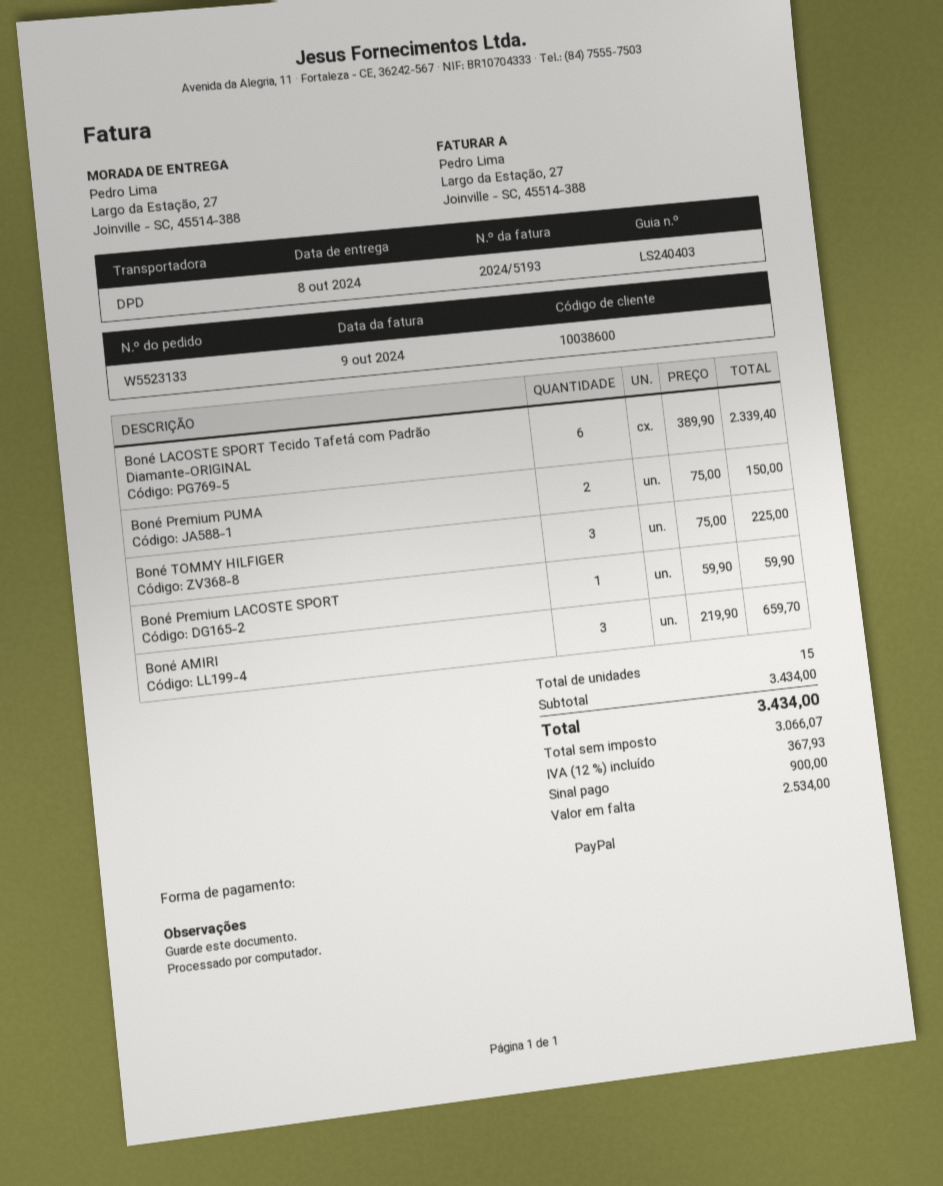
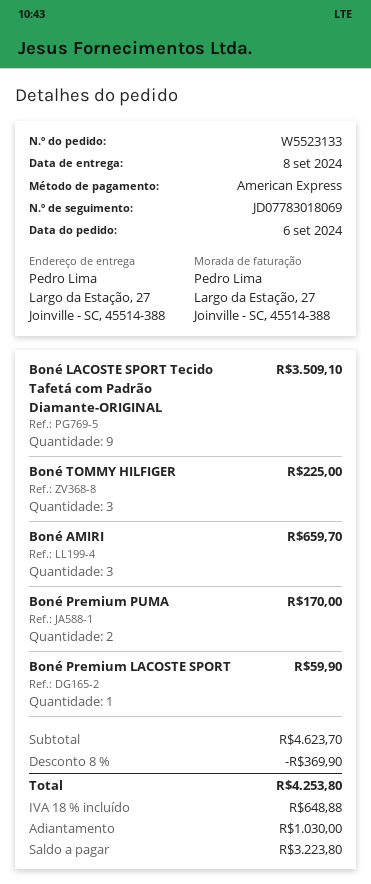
delivery date: 2024-10-08 -> 2024-09-08
payment method: PayPal -> American Express
Boné LACOSTE SPORT Tecido Tafetá com Padrão Diamante-ORIGINAL: 6 for 2339.40 -> 9 for 3509.10
Boné Premium PUMA: 2 for 150.00 -> 2 for 170.00
subtotal: 3434.00 -> 4623.70
discount: none -> 8% = 369.90
tax: 12% = 367.93 -> 18% = 648.88
total: 3434.00 -> 4253.80
deposit: 900.00 -> 1030.00
balance: 2534.00 -> 3223.80

